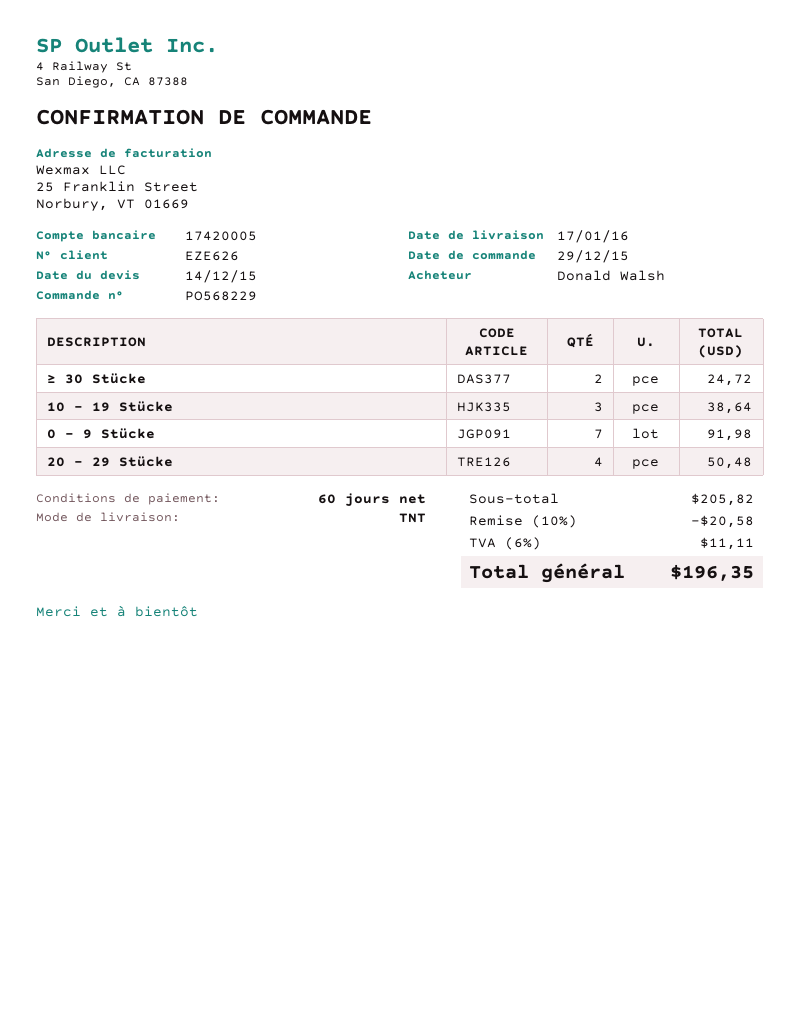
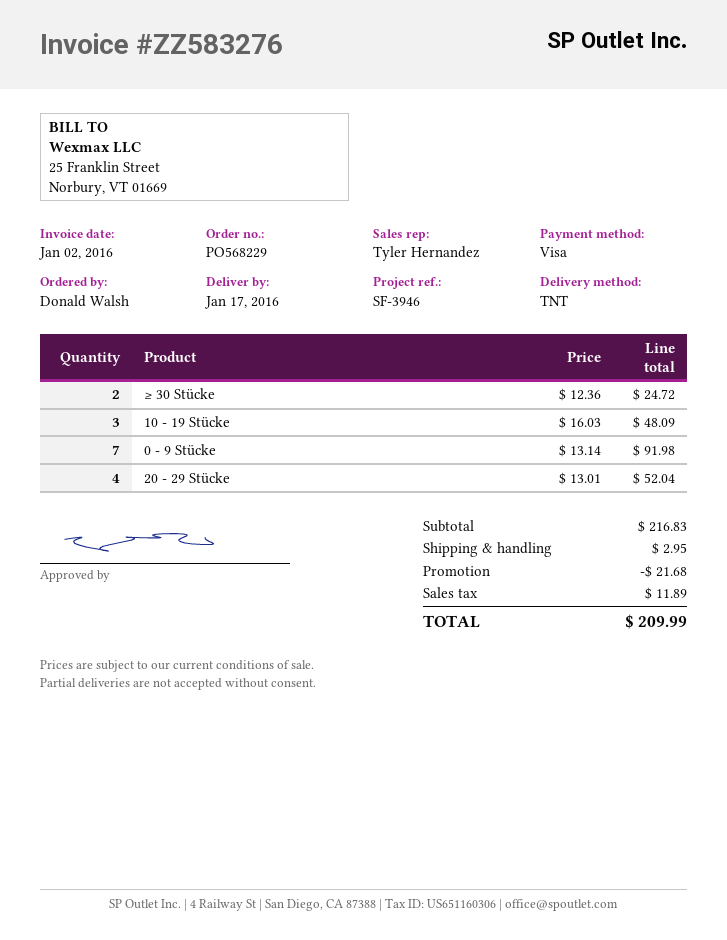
10 - 19 Stücke: 3 for 38.64 -> 3 for 48.09
20 - 29 Stücke: 4 for 50.48 -> 4 for 52.04
subtotal: 205.82 -> 216.83
discount: 20.58 -> 21.68
shipping: none -> 2.95
tax: 11.11 -> 11.89
total: 196.35 -> 209.99

